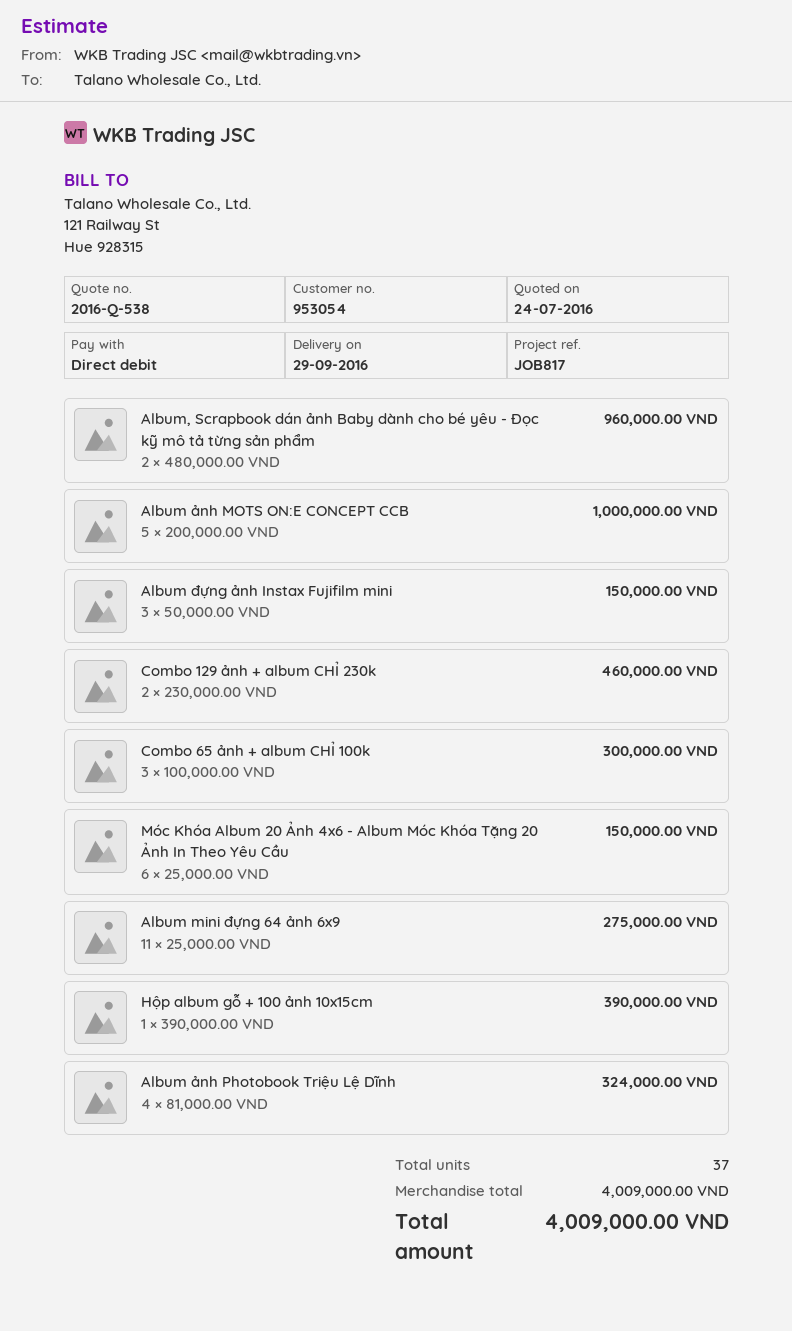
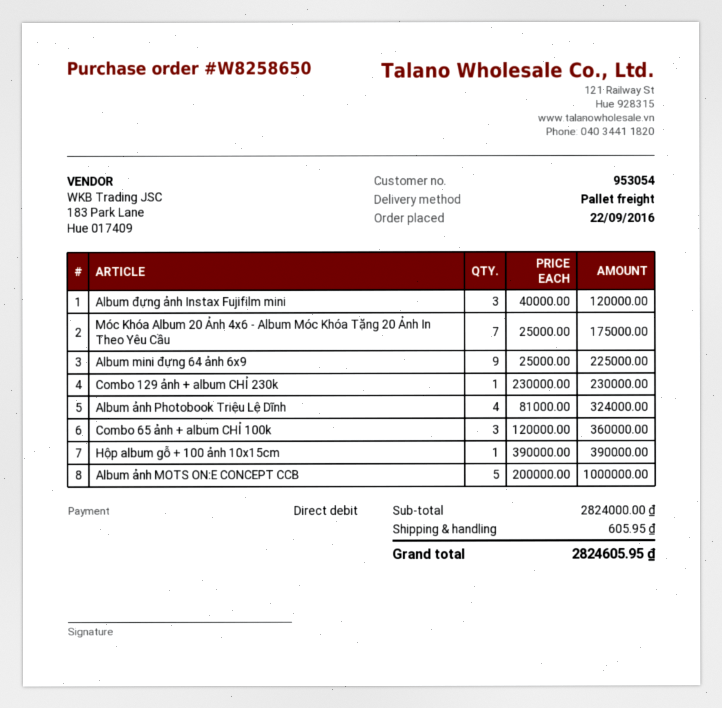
Album, Scrapbook dán ảnh Baby dành cho bé yêu - Đọc kỹ mô tả từng sản phẩm: 2 x 480000.00 = 960000.00 -> none
Album đựng ảnh Instax Fujifilm mini: 3 x 50000.00 = 150000.00 -> 3 x 40000.00 = 120000.00
Combo 129 ảnh + album CHỈ 230k: 2 x 230000.00 = 460000.00 -> 1 x 230000.00 = 230000.00
Combo 65 ảnh + album CHỈ 100k: 3 x 100000.00 = 300000.00 -> 3 x 120000.00 = 360000.00
Móc Khóa Album 20 Ảnh 4x6 - Album Móc Khóa Tặng 20 Ảnh In Theo Yêu Cầu: 6 x 25000.00 = 150000.00 -> 7 x 25000.00 = 175000.00
Album mini đựng 64 ảnh 6x9: 11 x 25000.00 = 275000.00 -> 9 x 25000.00 = 225000.00
subtotal: 4009000.00 -> 2824000.00
shipping: none -> 605.95
total: 4009000.00 -> 2824605.95

